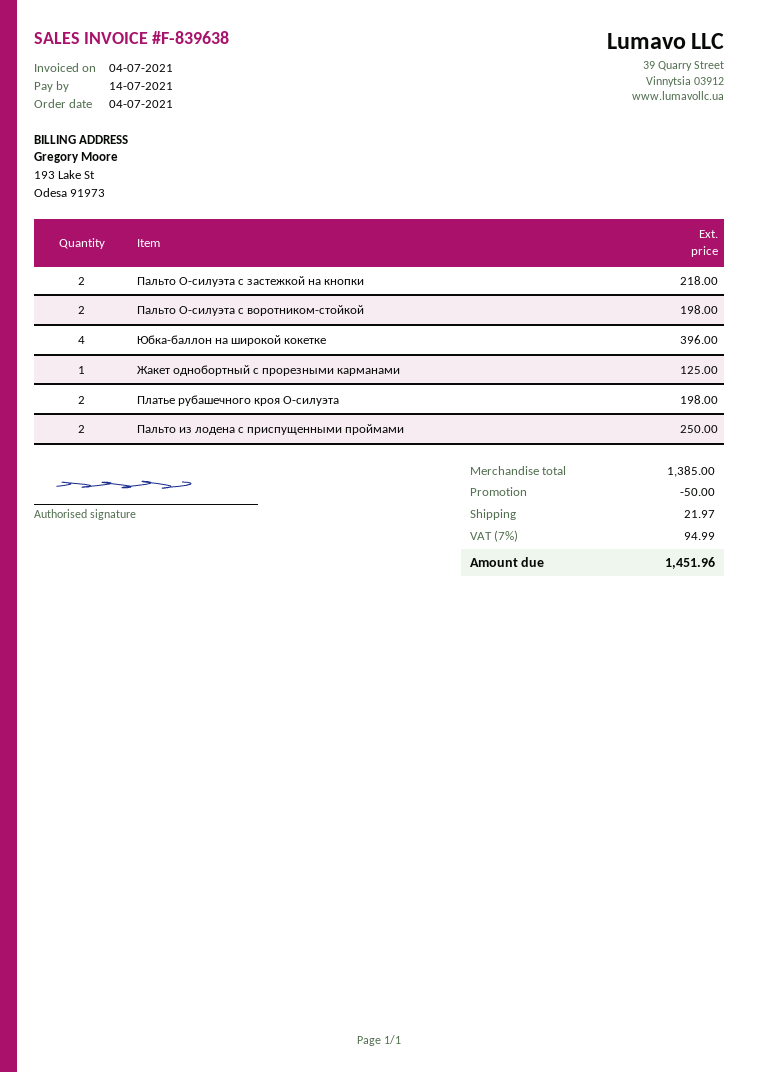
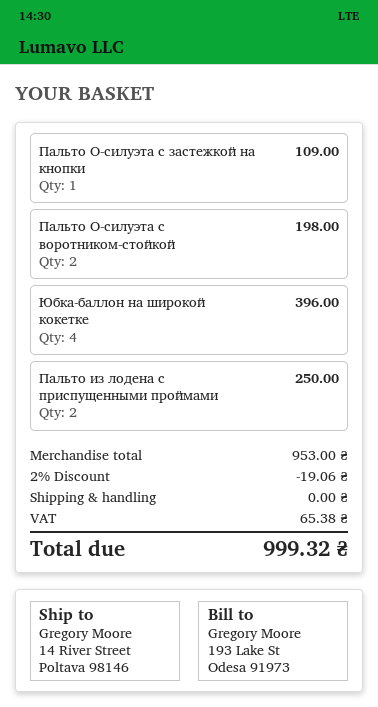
Пальто О-силуэта с застежкой на кнопки: 2 for 218.00 -> 1 for 109.00
Жакет однобортный с прорезными карманами: 1 for 125.00 -> none
Платье рубашечного кроя О-силуэта: 2 for 198.00 -> none
subtotal: 1385.00 -> 953.00
discount: 50.00 -> 19.06
shipping: 21.97 -> 0.00
tax: 94.99 -> 65.38
total: 1451.96 -> 999.32

